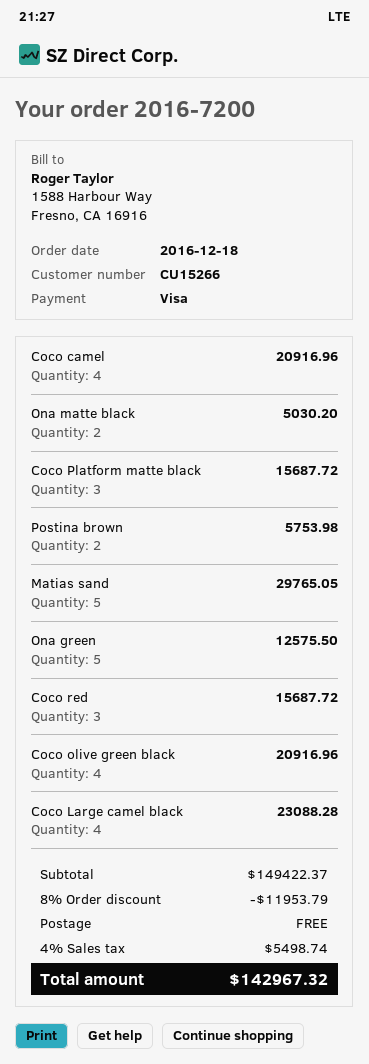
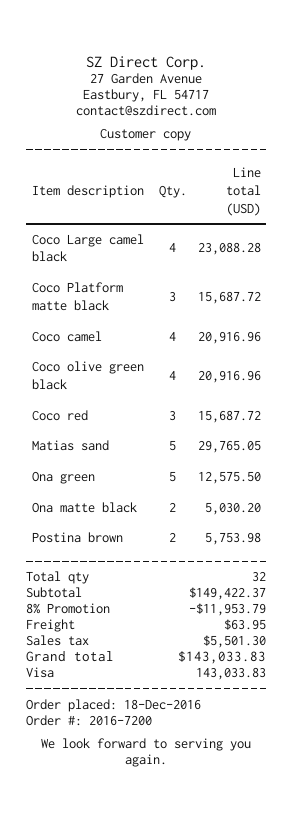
shipping: 0.00 -> 63.95
tax: 5498.74 -> 5501.30
total: 142967.32 -> 143033.83

